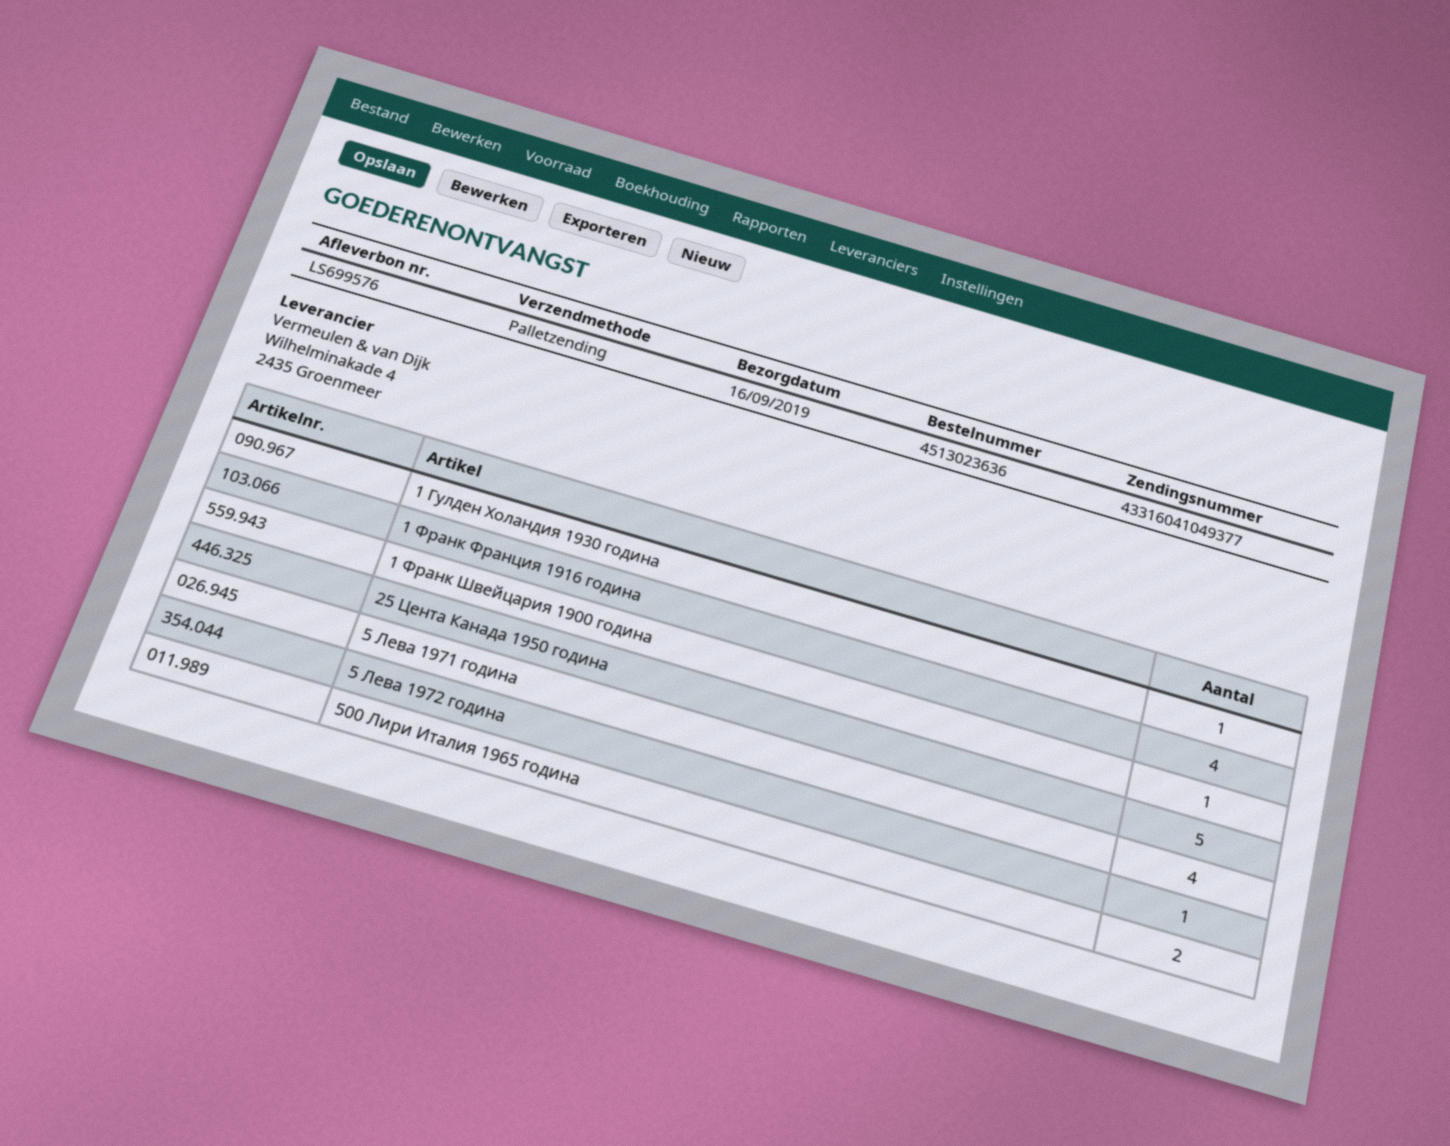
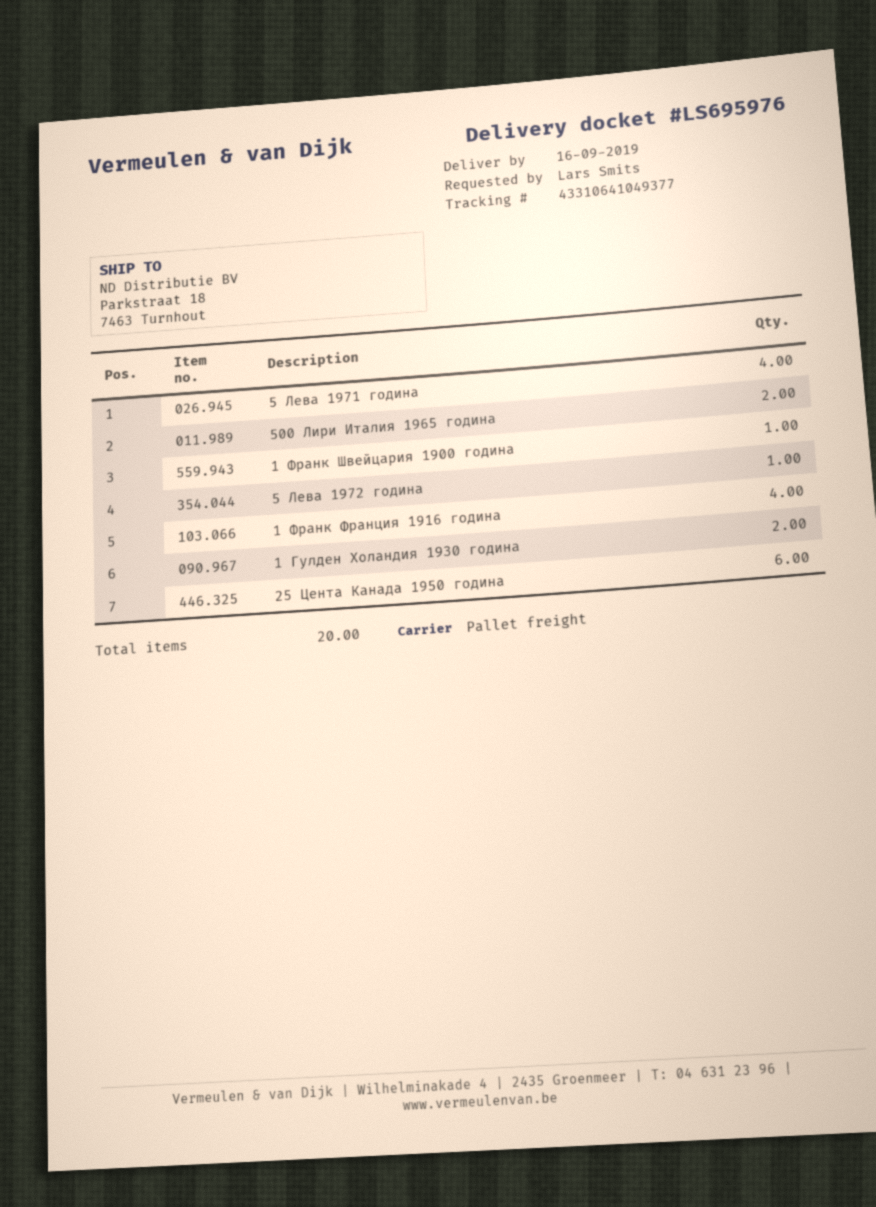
delivery note number: LS699576 -> LS695976
tracking number: 43316041049377 -> 43310641049377
1 Гулден Холандия 1930 година: 1 -> 2
25 Цента Канада 1950 година: 5 -> 6

